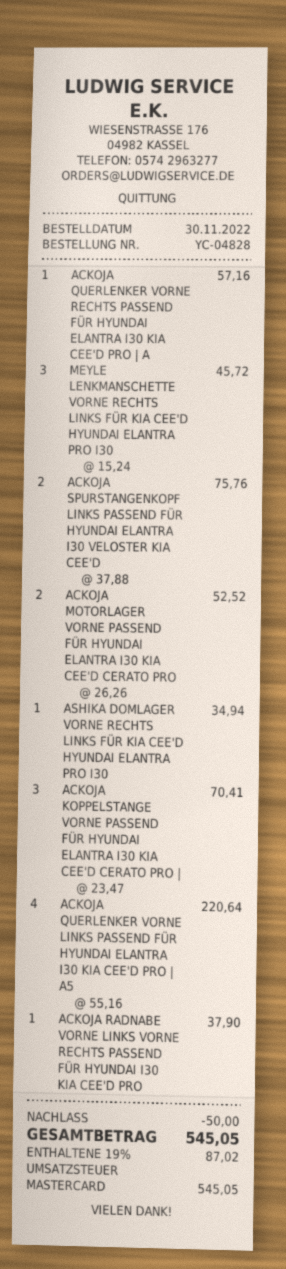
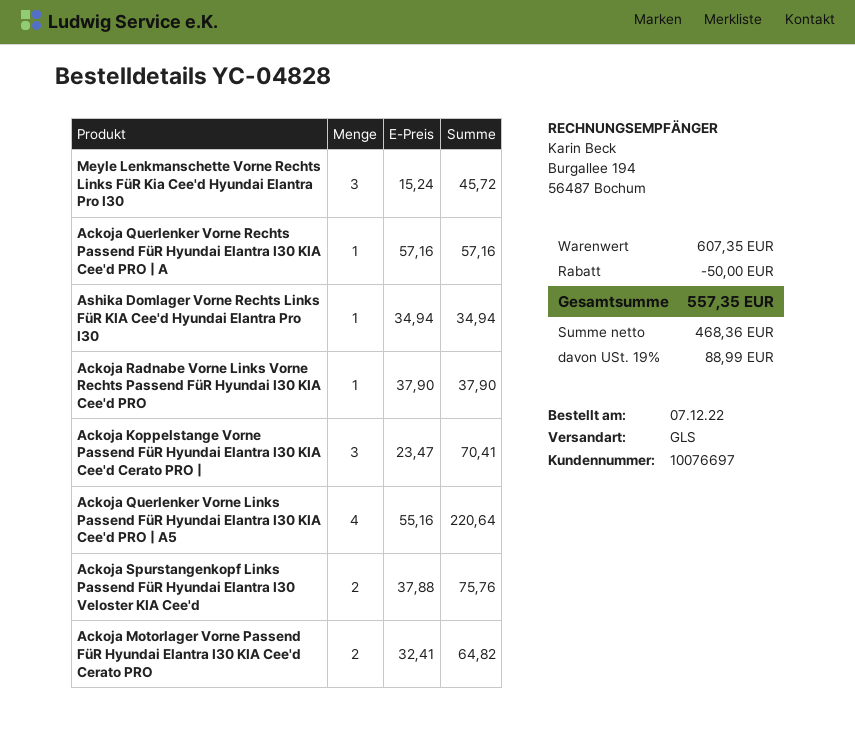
order date: 2022-11-30 -> 2022-12-07
ACKOJA MOTORLAGER VORNE PASSEND FÜR HYUNDAI ELANTRA I30 KIA CEE'D CERATO PRO: 2 x 26.26 = 52.52 -> 2 x 32.41 = 64.82
tax: 19% = 87.02 -> 19% = 88.99
total: 545.05 -> 557.35

